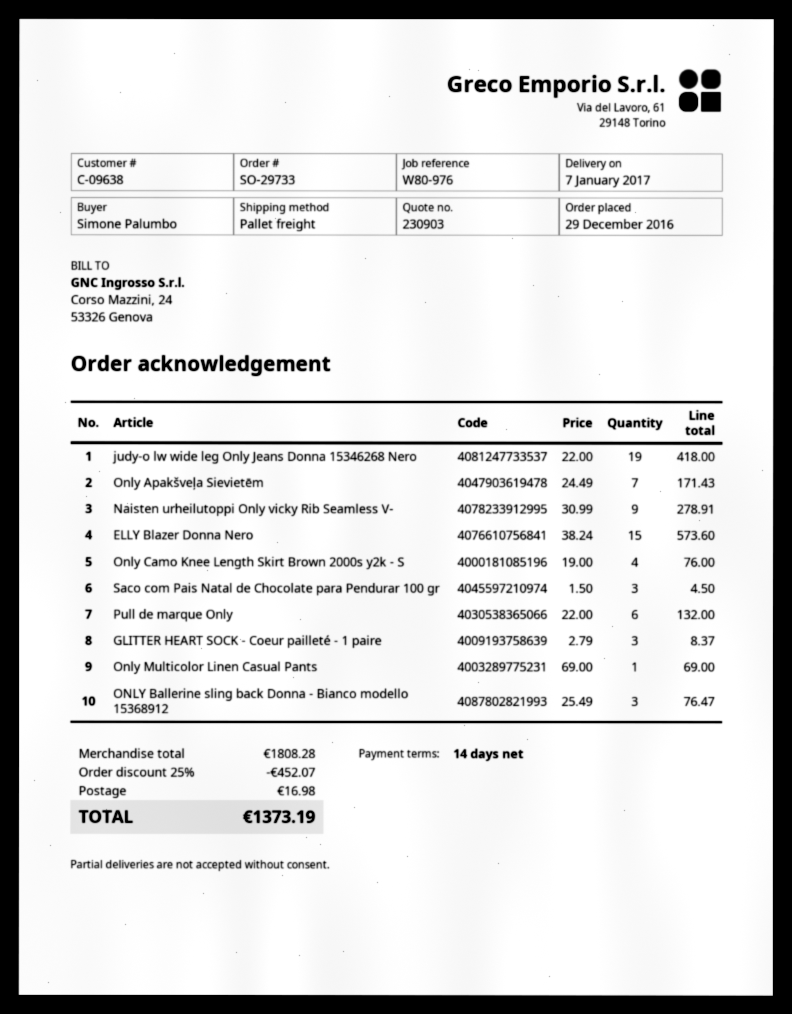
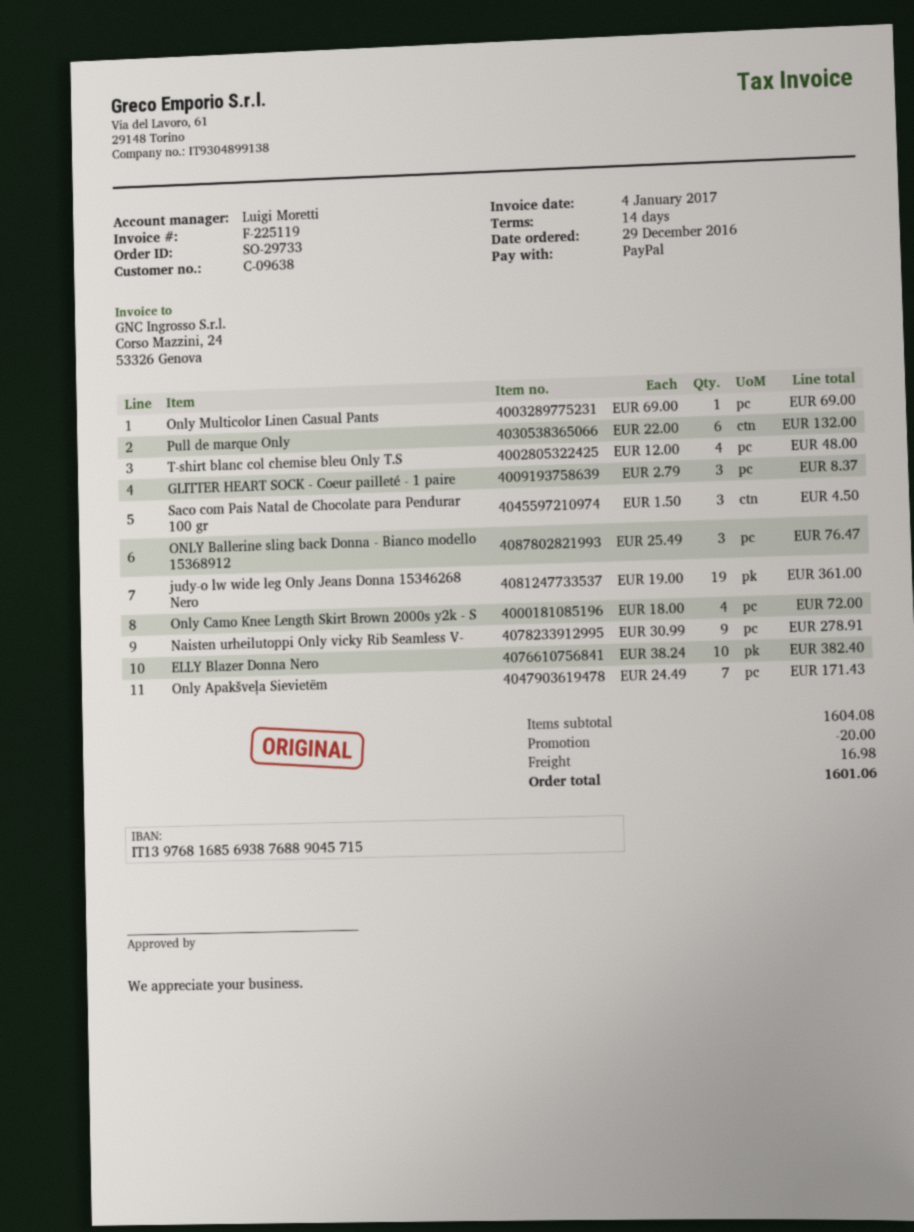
judy-o lw wide leg Only Jeans Donna 15346268 Nero: 19 x 22.00 = 418.00 -> 19 x 19.00 = 361.00
ELLY Blazer Donna Nero: 15 x 38.24 = 573.60 -> 10 x 38.24 = 382.40
Only Camo Knee Length Skirt Brown 2000s y2k - S: 4 x 19.00 = 76.00 -> 4 x 18.00 = 72.00
T-shirt blanc col chemise bleu Only T.S: none -> 4 x 12.00 = 48.00
subtotal: 1808.28 -> 1604.08
discount: 452.07 -> 20.00
total: 1373.19 -> 1601.06

